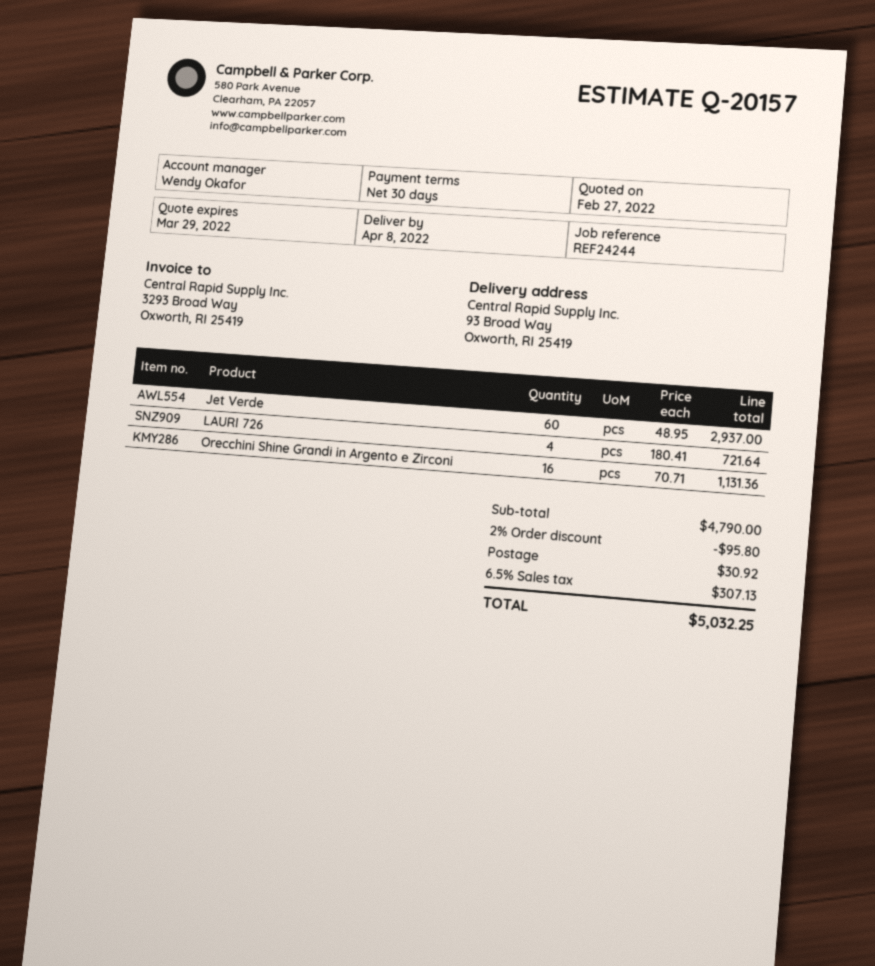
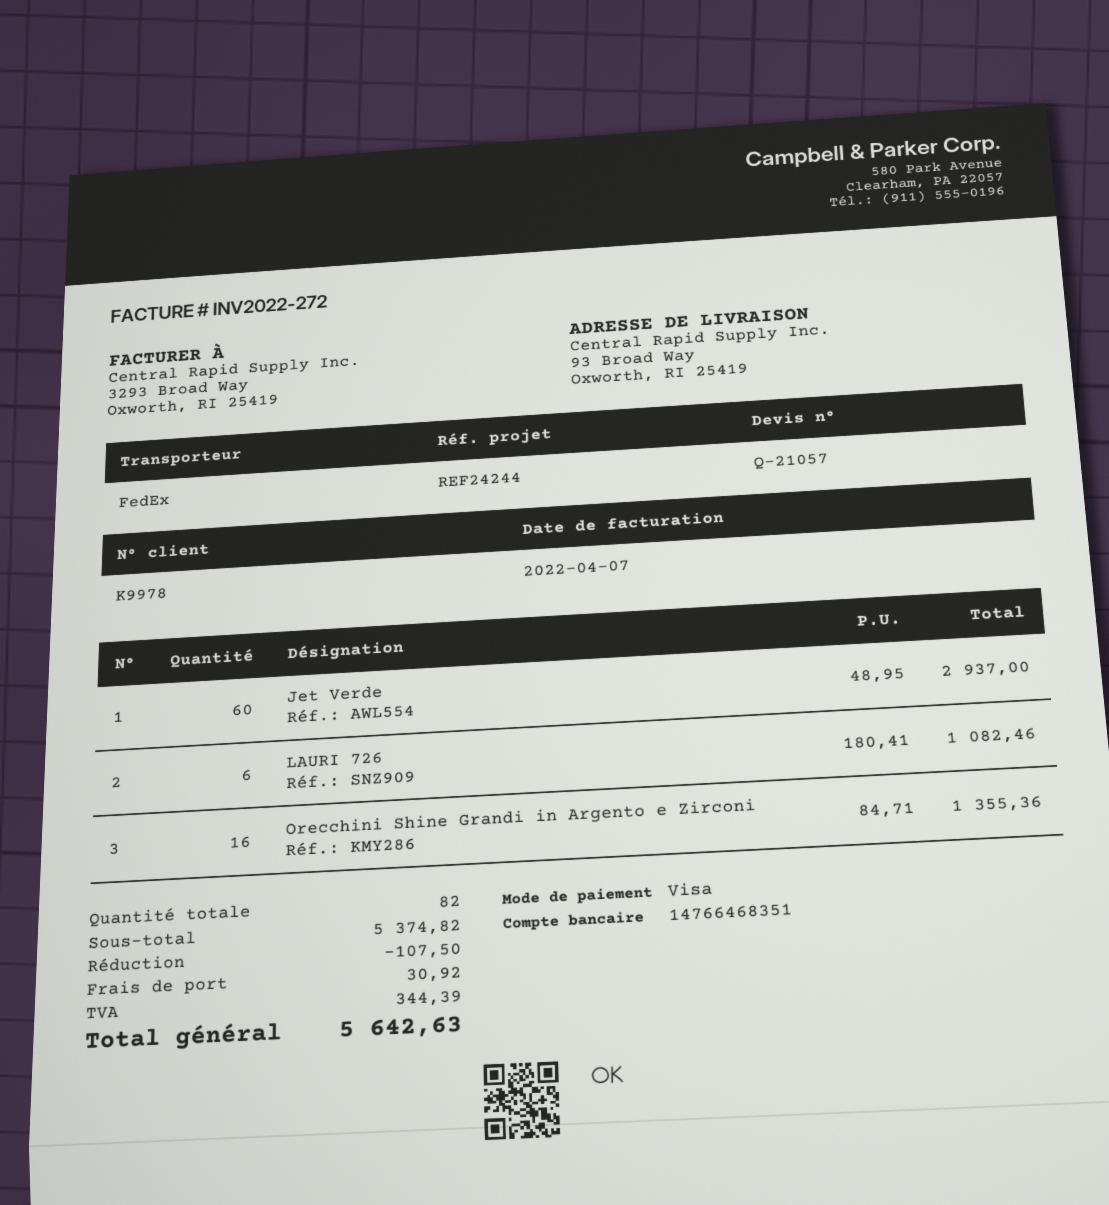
quote number: Q-20157 -> Q-21057
LAURI 726: 4 x 180.41 = 721.64 -> 6 x 180.41 = 1082.46
Orecchini Shine Grandi in Argento e Zirconi: 16 x 70.71 = 1131.36 -> 16 x 84.71 = 1355.36
subtotal: 4790.00 -> 5374.82
discount: 95.80 -> 107.50
tax: 307.13 -> 344.39
total: 5032.25 -> 5642.63

